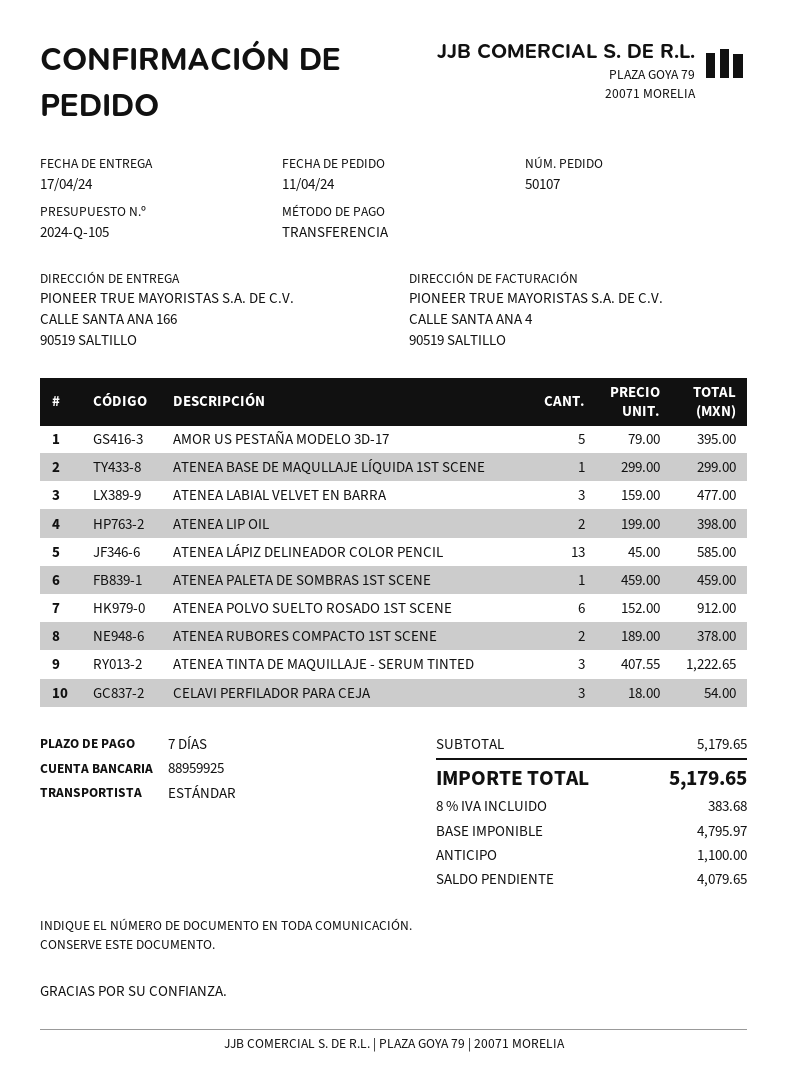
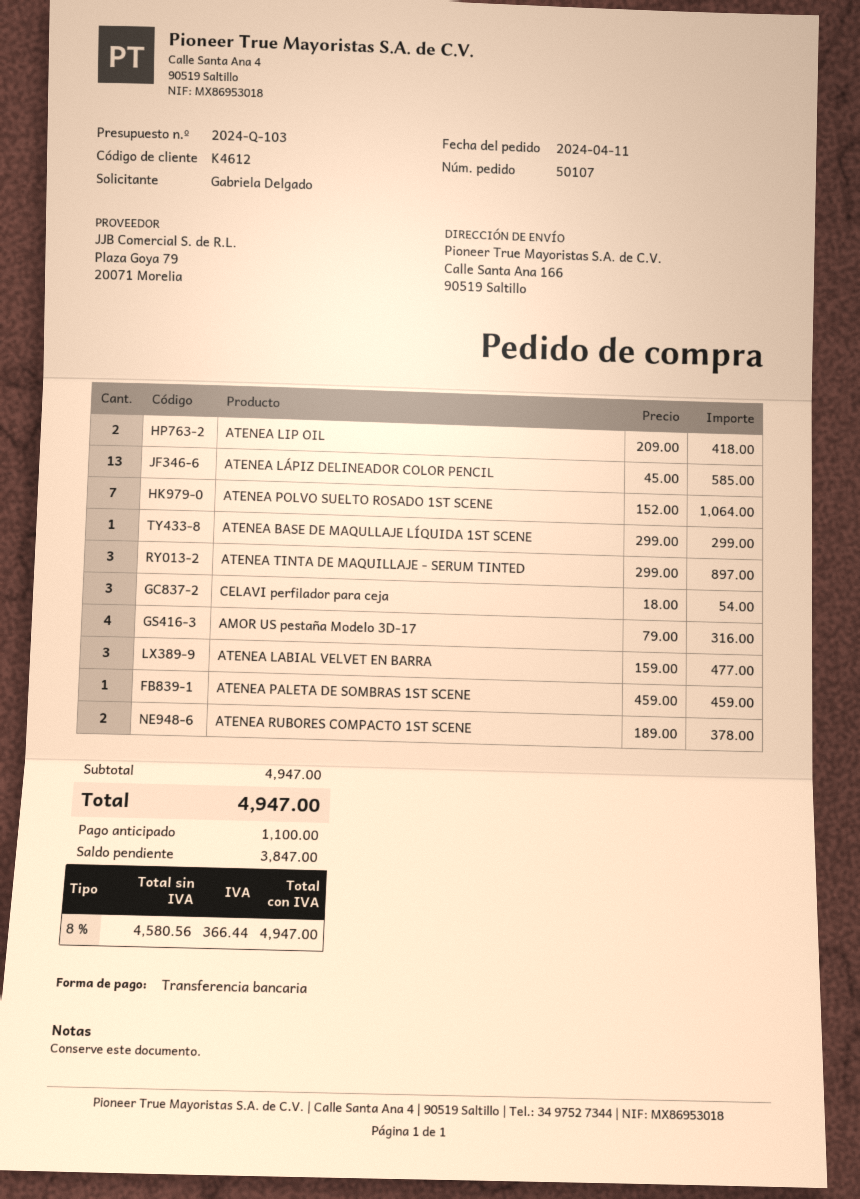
quote number: 2024-Q-105 -> 2024-Q-103
AMOR US PESTAÑA MODELO 3D-17: 5 x 79.00 = 395.00 -> 4 x 79.00 = 316.00
ATENEA LIP OIL: 2 x 199.00 = 398.00 -> 2 x 209.00 = 418.00
ATENEA POLVO SUELTO ROSADO 1ST SCENE: 6 x 152.00 = 912.00 -> 7 x 152.00 = 1064.00
ATENEA TINTA DE MAQUILLAJE - SERUM TINTED: 3 x 407.55 = 1222.65 -> 3 x 299.00 = 897.00
subtotal: 5179.65 -> 4947.00
net: 4795.97 -> 4580.56
tax: 8% = 383.68 -> 8% = 366.44
total: 5179.65 -> 4947.00
balance: 4079.65 -> 3847.00

